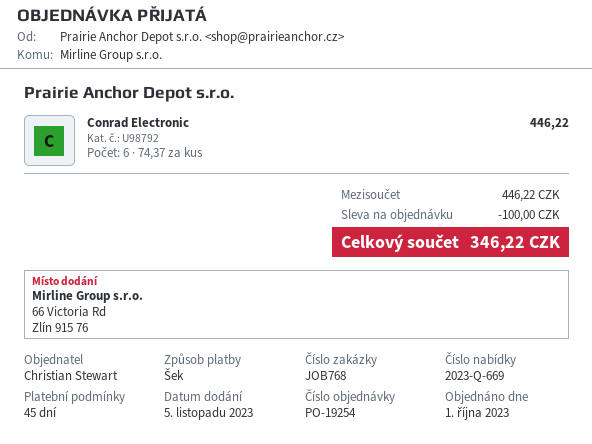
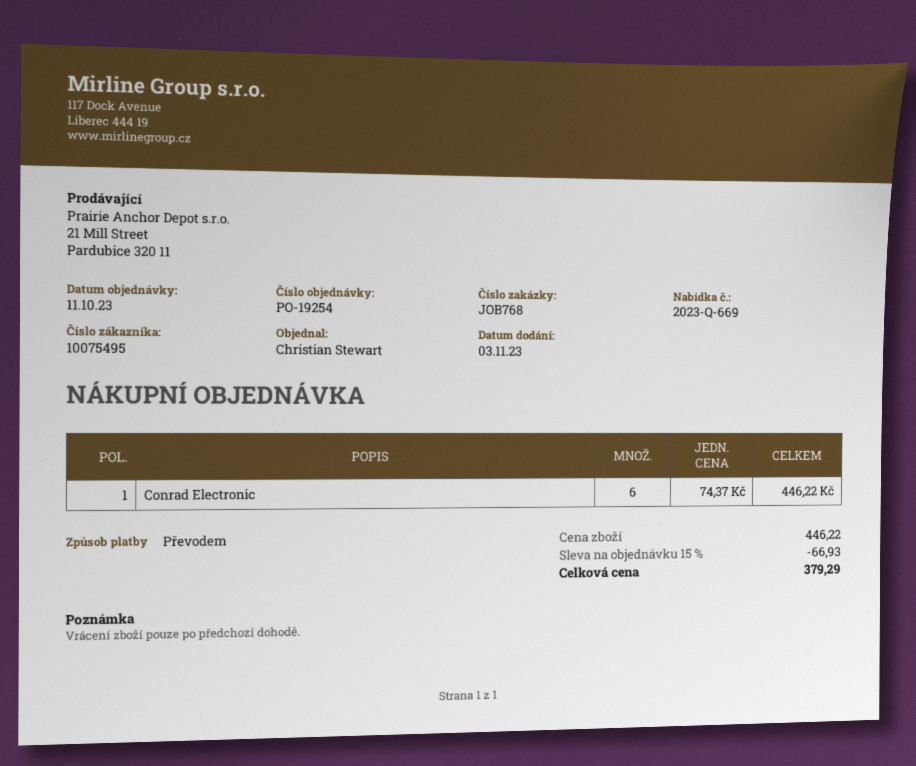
order date: 2023-10-01 -> 2023-10-11
delivery date: 2023-11-05 -> 2023-11-03
payment method: cheque -> bank transfer
discount: 100.00 -> 66.93
total: 346.22 -> 379.29

